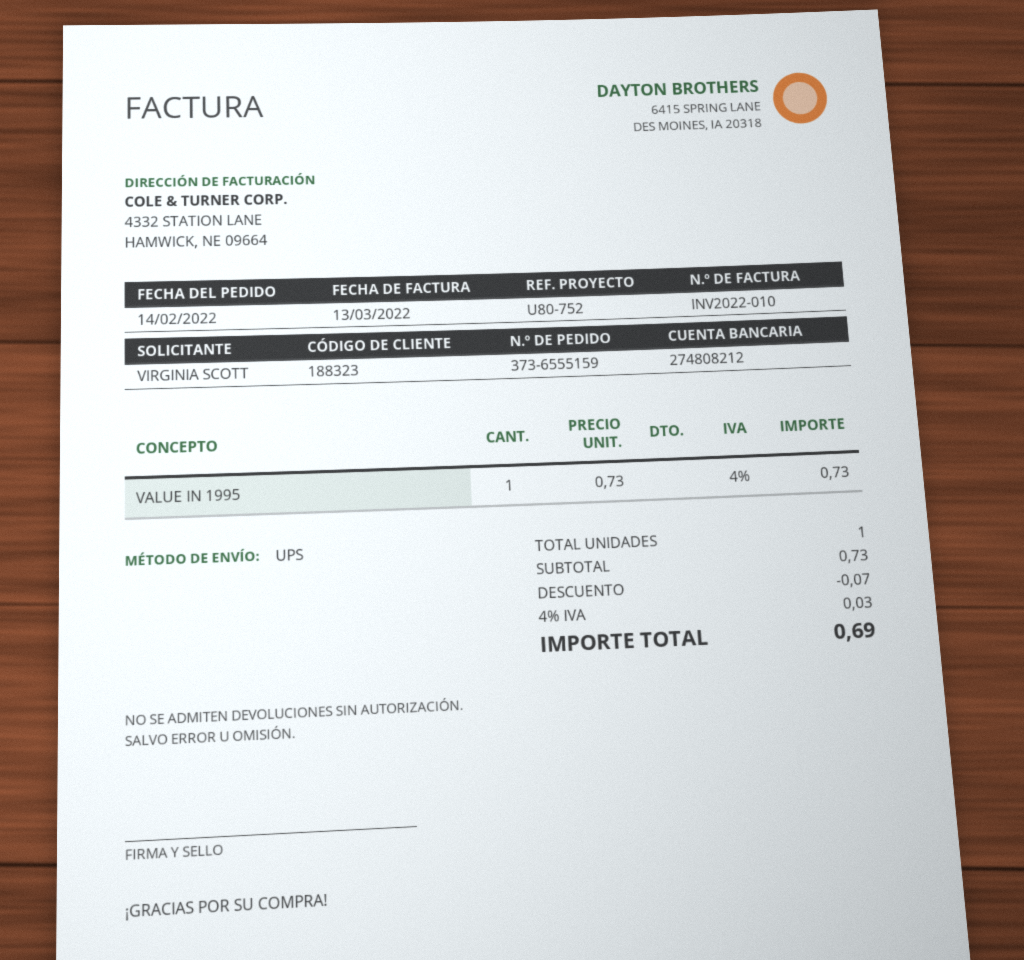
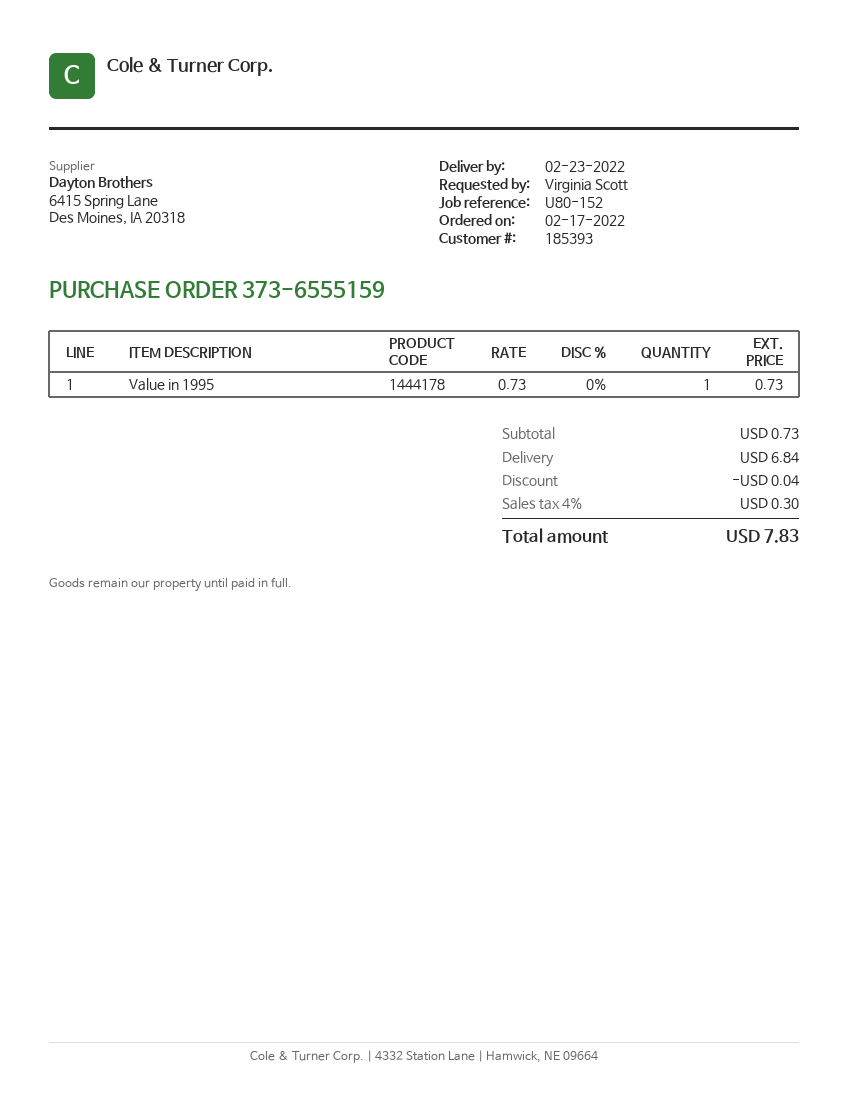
order date: 2022-02-14 -> 2022-02-17
customer number: 188323 -> 185393
reference: U80-752 -> U80-152
discount: 0.07 -> 0.04
shipping: none -> 6.84
tax: 4% = 0.03 -> 4% = 0.30
total: 0.69 -> 7.83

